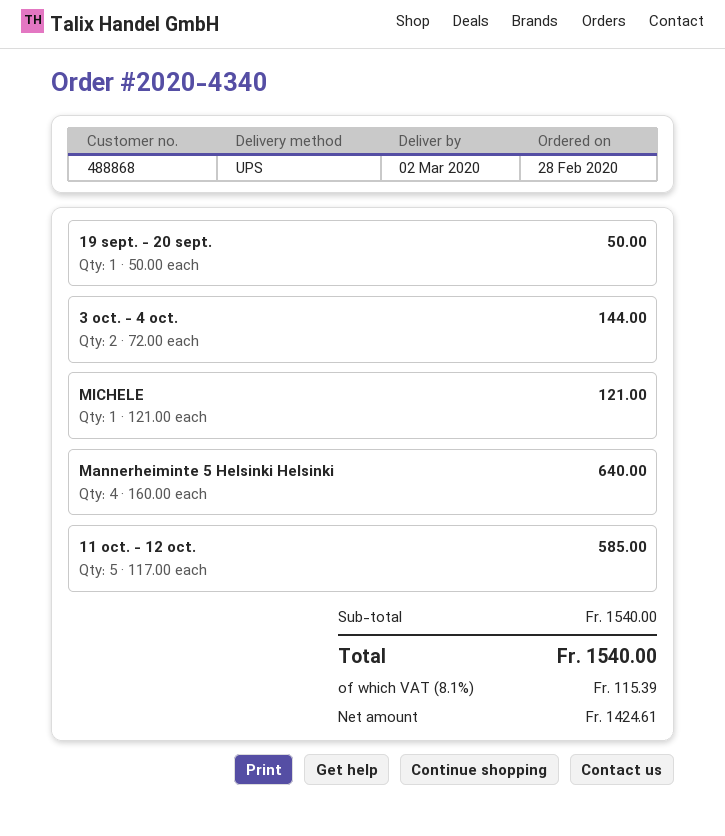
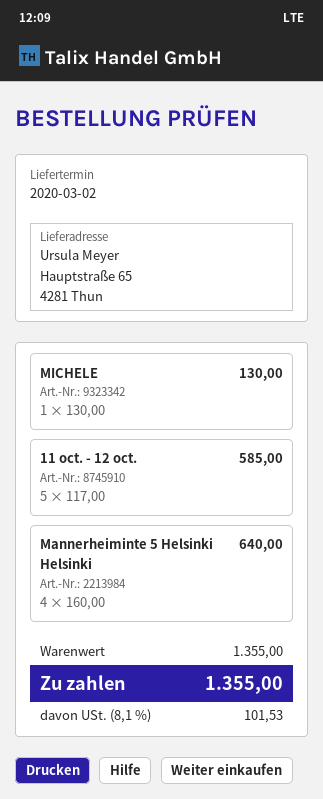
19 sept. - 20 sept.: 1 x 50.00 = 50.00 -> none
3 oct. - 4 oct.: 2 x 72.00 = 144.00 -> none
MICHELE: 1 x 121.00 = 121.00 -> 1 x 130.00 = 130.00
subtotal: 1540.00 -> 1355.00
tax: 8.1% = 115.39 -> 8.1% = 101.53
total: 1540.00 -> 1355.00

